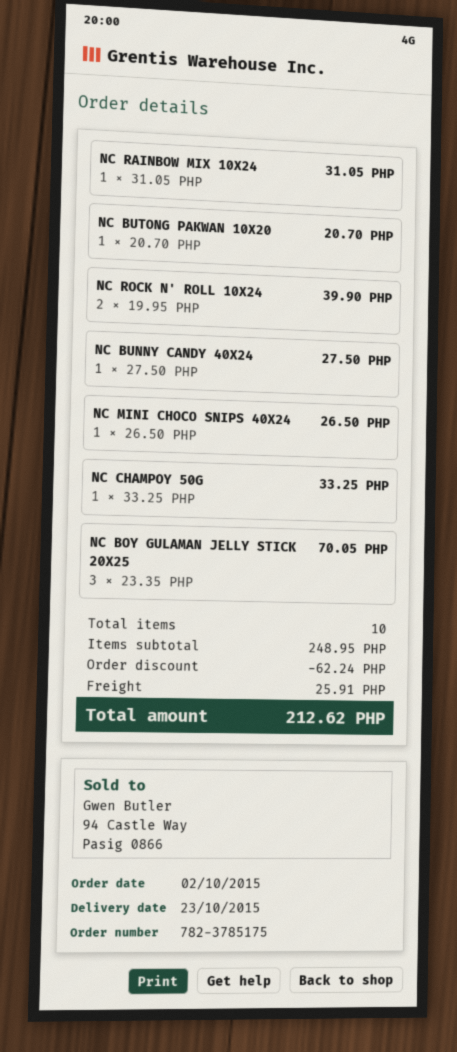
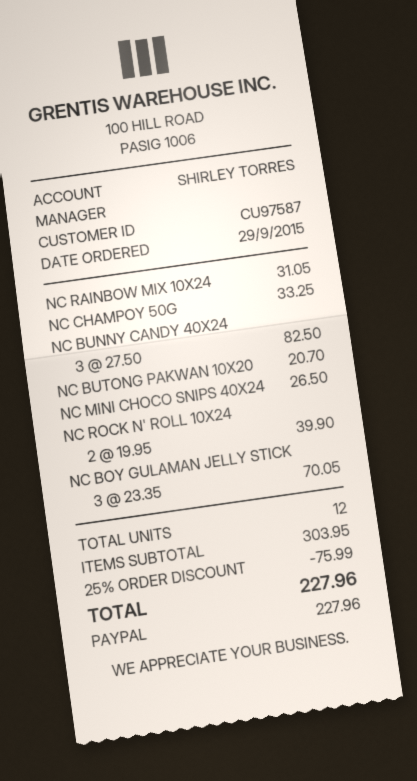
order date: 2015-10-02 -> 2015-09-29
NC BUNNY CANDY 40X24: 1 x 27.50 = 27.50 -> 3 x 27.50 = 82.50
total quantity: 10 -> 12
subtotal: 248.95 -> 303.95
discount: 62.24 -> 75.99
shipping: 25.91 -> none
total: 212.62 -> 227.96

